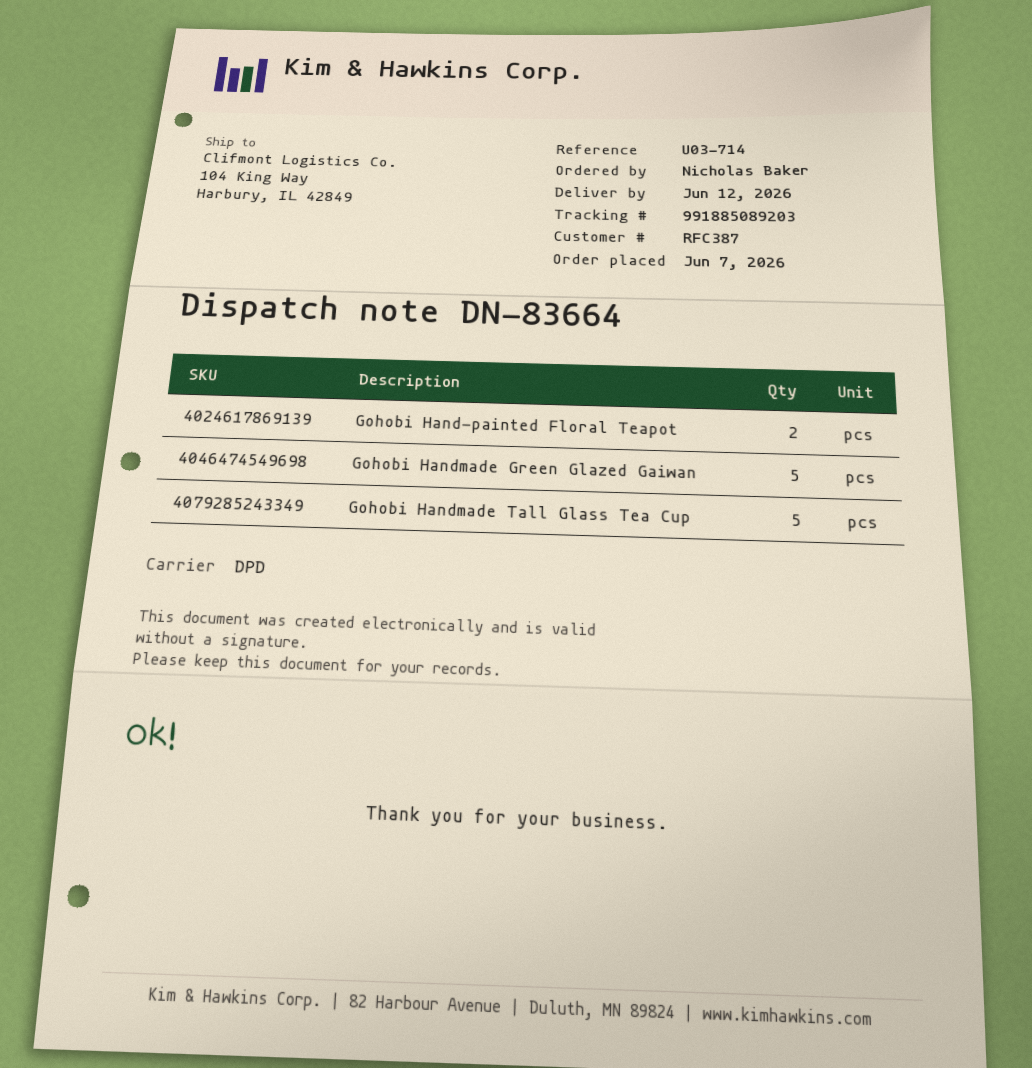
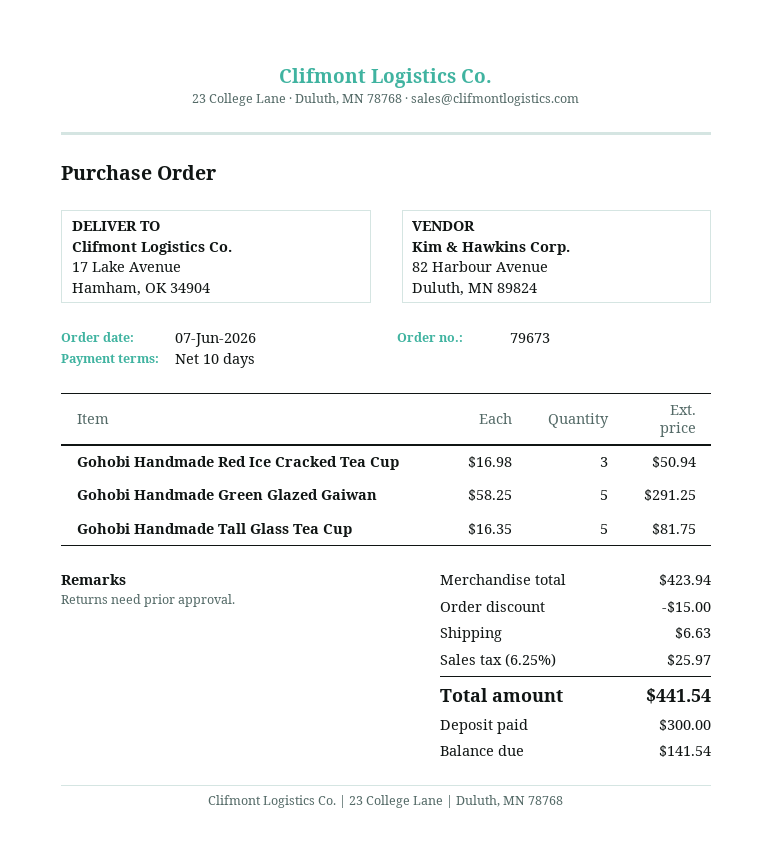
ship to: 104 King Way, Harbury, IL 42849 -> 17 Lake Avenue, Hamham, OK 34904
Gohobi Hand-painted Floral Teapot: 2 -> none
Gohobi Handmade Red Ice Cracked Tea Cup: none -> 3

